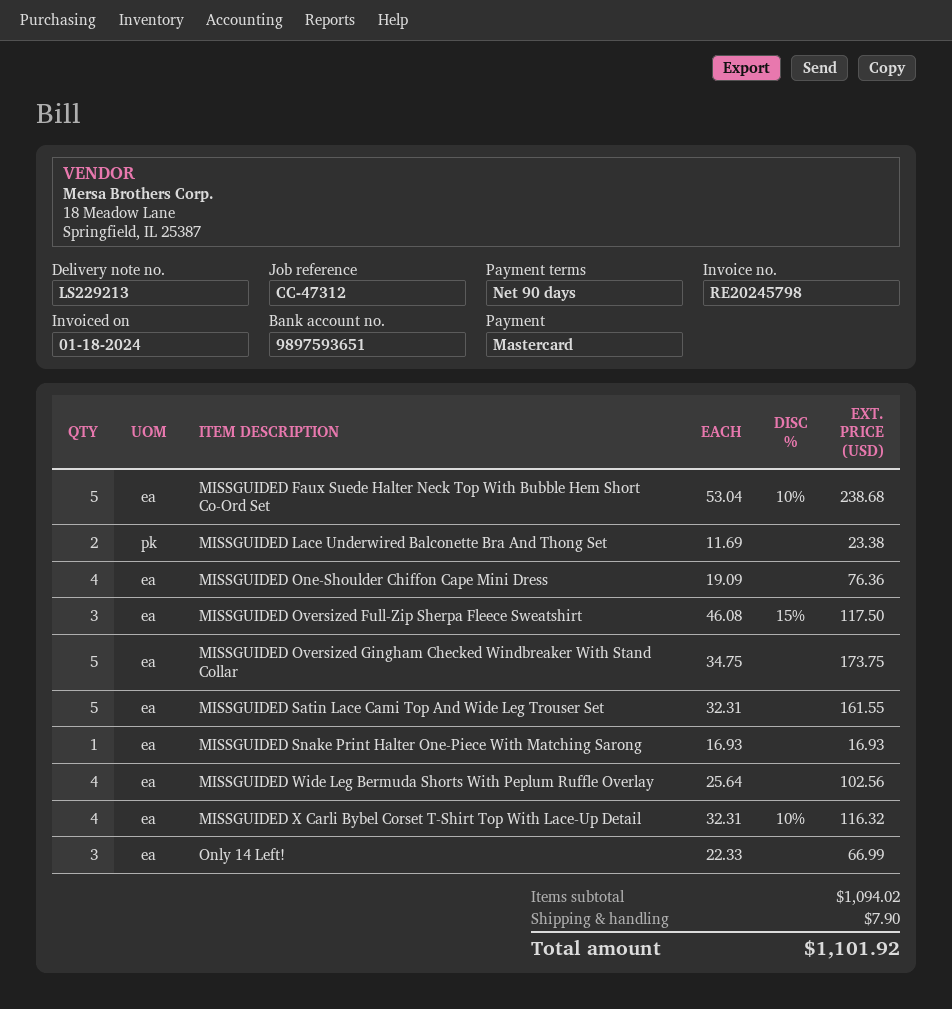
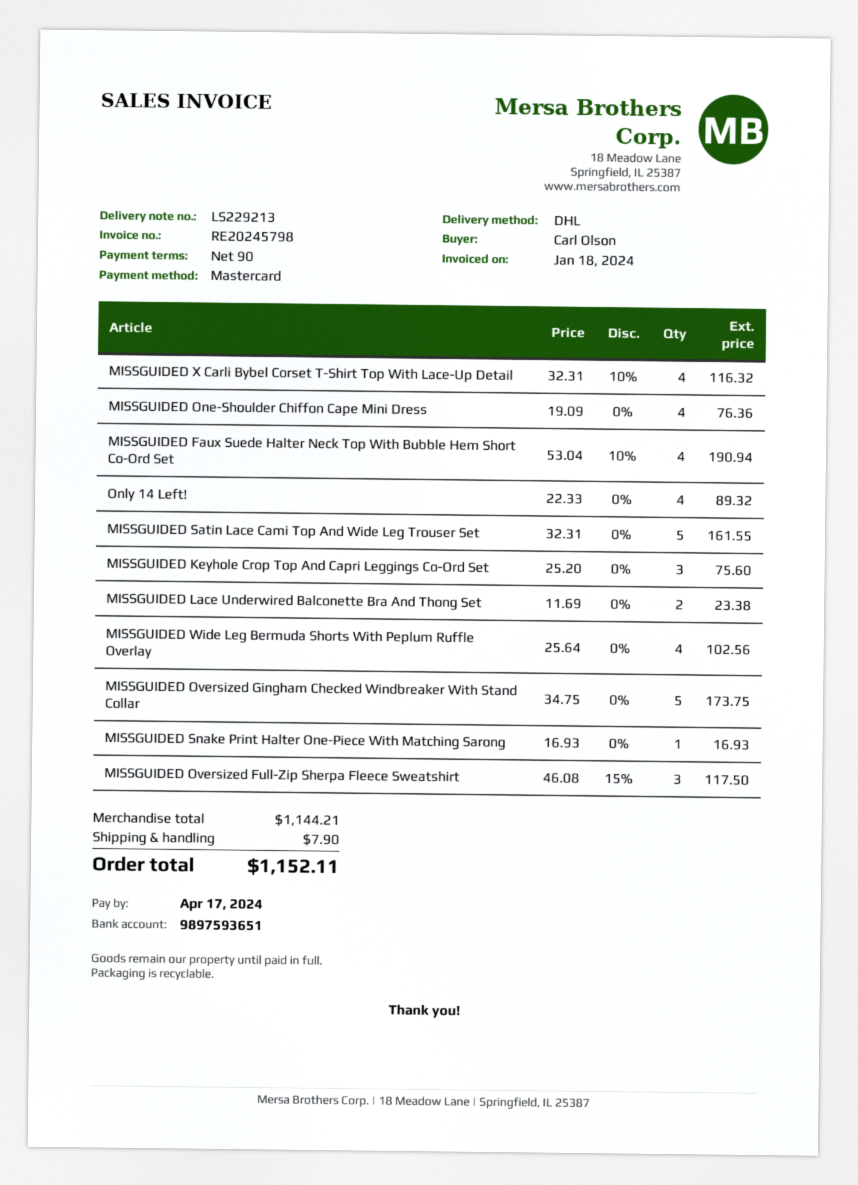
MISSGUIDED Faux Suede Halter Neck Top With Bubble Hem Short Co-Ord Set: 5 x 53.04 - 10% = 238.68 -> 4 x 53.04 - 10% = 190.94
Only 14 Left!: 3 x 22.33 = 66.99 -> 4 x 22.33 = 89.32
MISSGUIDED Keyhole Crop Top And Capri Leggings Co-Ord Set: none -> 3 x 25.20 = 75.60
subtotal: 1094.02 -> 1144.21
total: 1101.92 -> 1152.11

